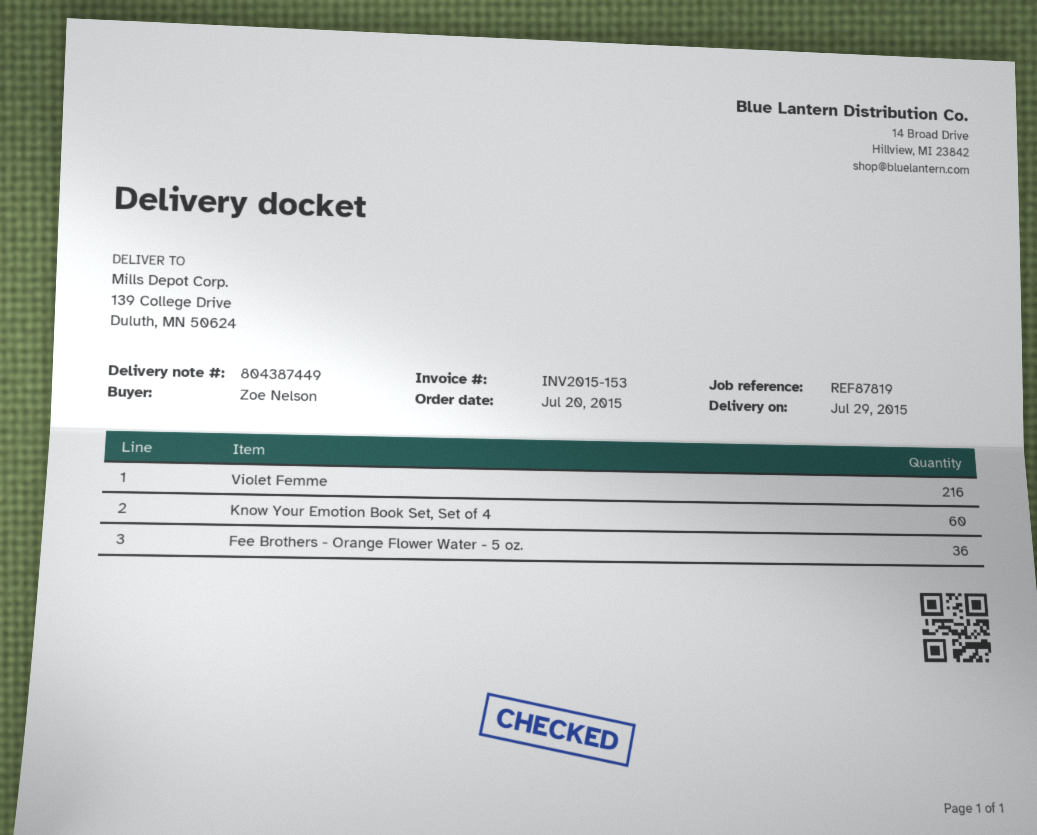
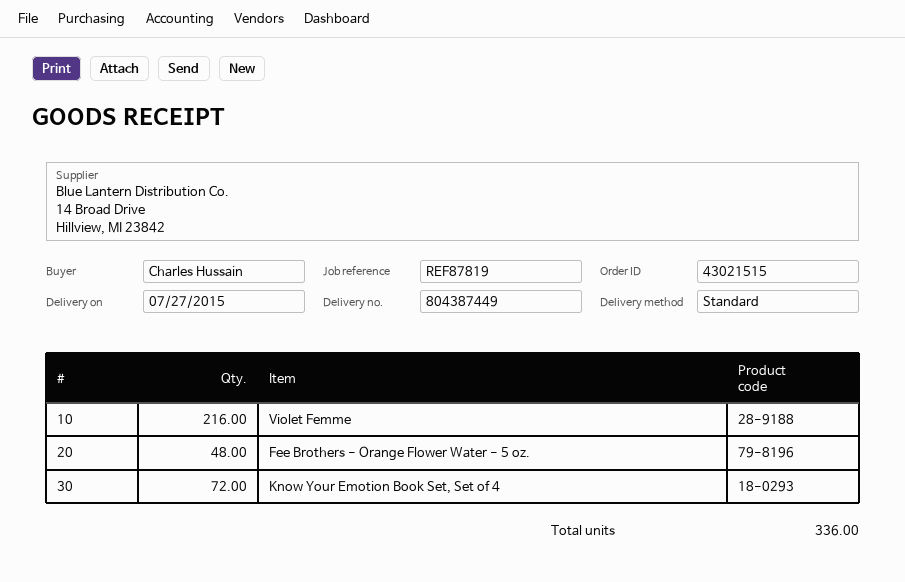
delivery date: 2015-07-29 -> 2015-07-27
ordered by: Zoe Nelson -> Charles Hussain
Know Your Emotion Book Set, Set of 4: 60 -> 72
Fee Brothers - Orange Flower Water - 5 oz.: 36 -> 48

